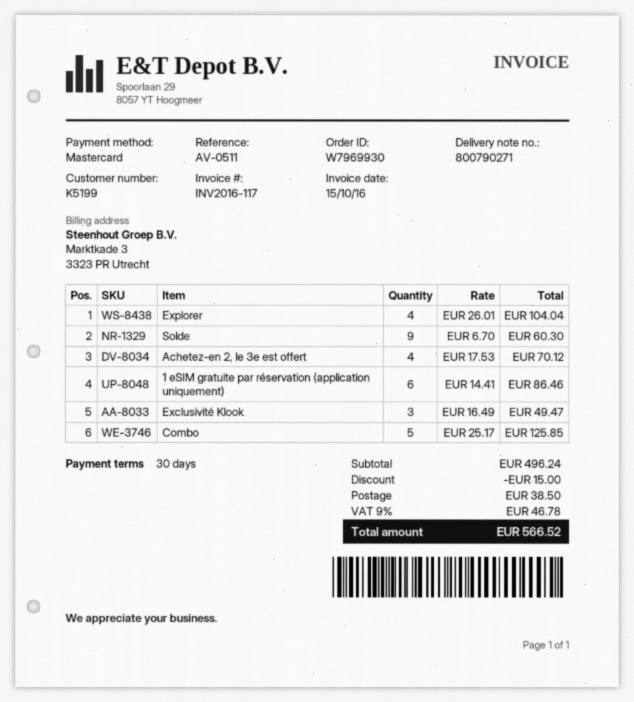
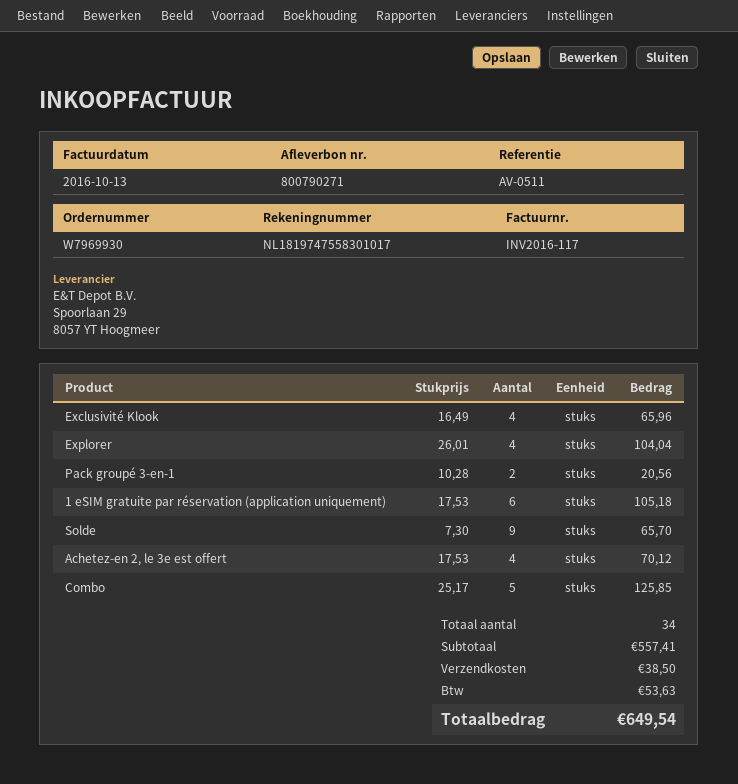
invoice date: 2016-10-15 -> 2016-10-13
Solde: 9 x 6.70 = 60.30 -> 9 x 7.30 = 65.70
1 eSIM gratuite par réservation (application uniquement): 6 x 14.41 = 86.46 -> 6 x 17.53 = 105.18
Exclusivité Klook: 3 x 16.49 = 49.47 -> 4 x 16.49 = 65.96
Pack groupé 3-en-1: none -> 2 x 10.28 = 20.56
subtotal: 496.24 -> 557.41
discount: 15.00 -> none
tax: 46.78 -> 53.63
total: 566.52 -> 649.54

